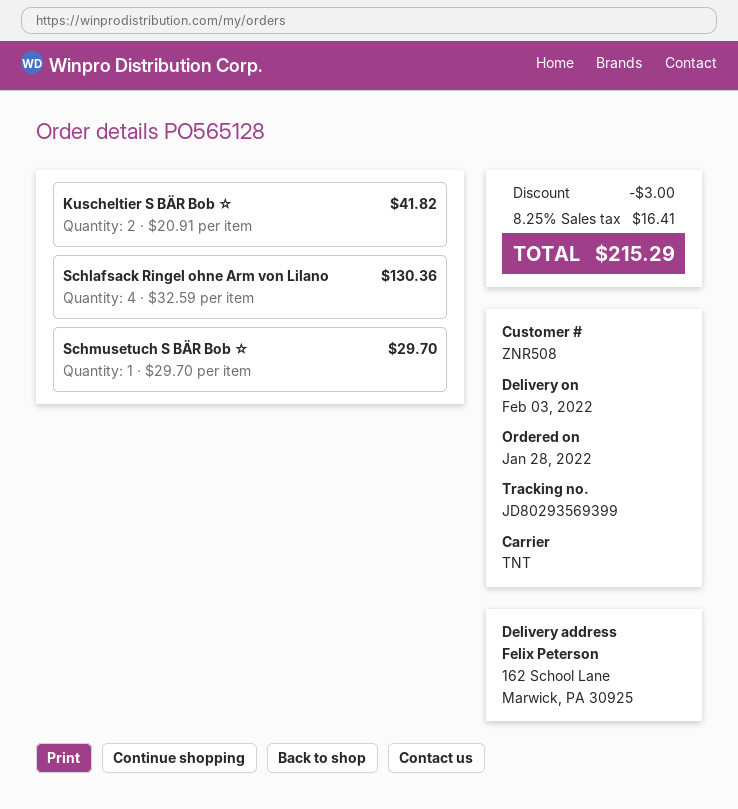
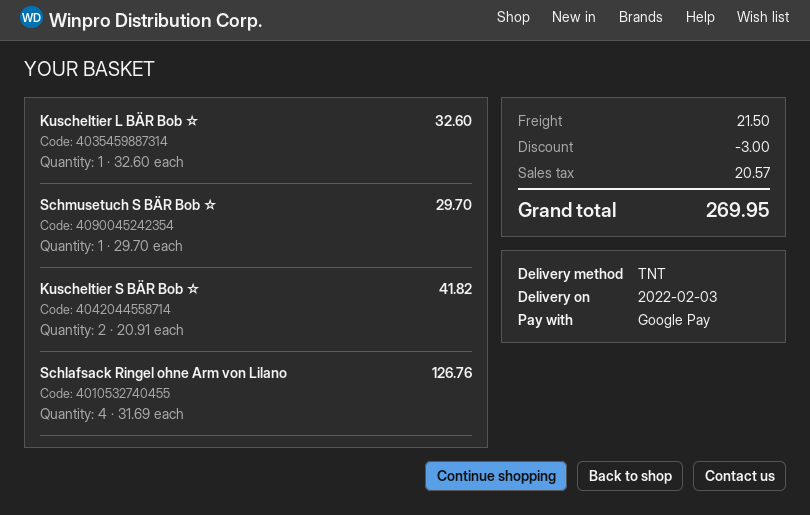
Schlafsack Ringel ohne Arm von Lilano: 4 x 32.59 = 130.36 -> 4 x 31.69 = 126.76
Kuscheltier L BÄR Bob ☆: none -> 1 x 32.60 = 32.60
shipping: none -> 21.50
tax: 16.41 -> 20.57
total: 215.29 -> 269.95

